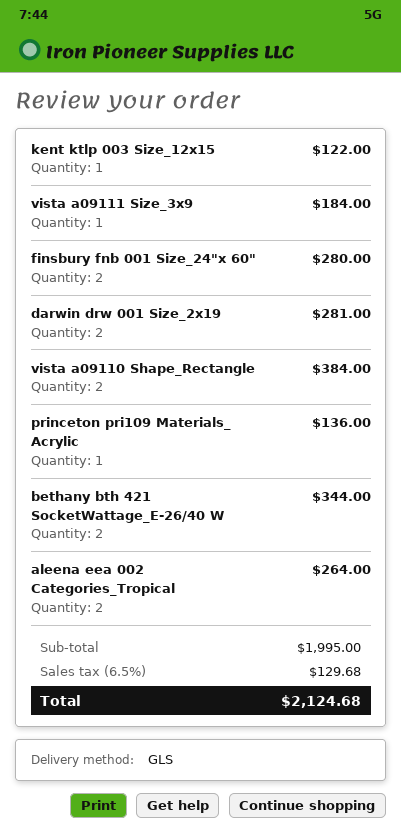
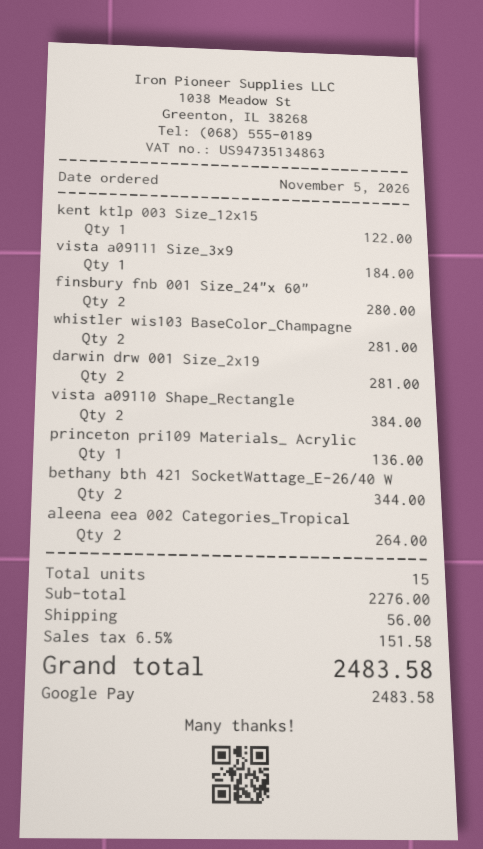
whistler wis103 BaseColor_Champagne: none -> 2 for 281.00
subtotal: 1995.00 -> 2276.00
shipping: none -> 56.00
tax: 6.5% = 129.68 -> 6.5% = 151.58
total: 2124.68 -> 2483.58

